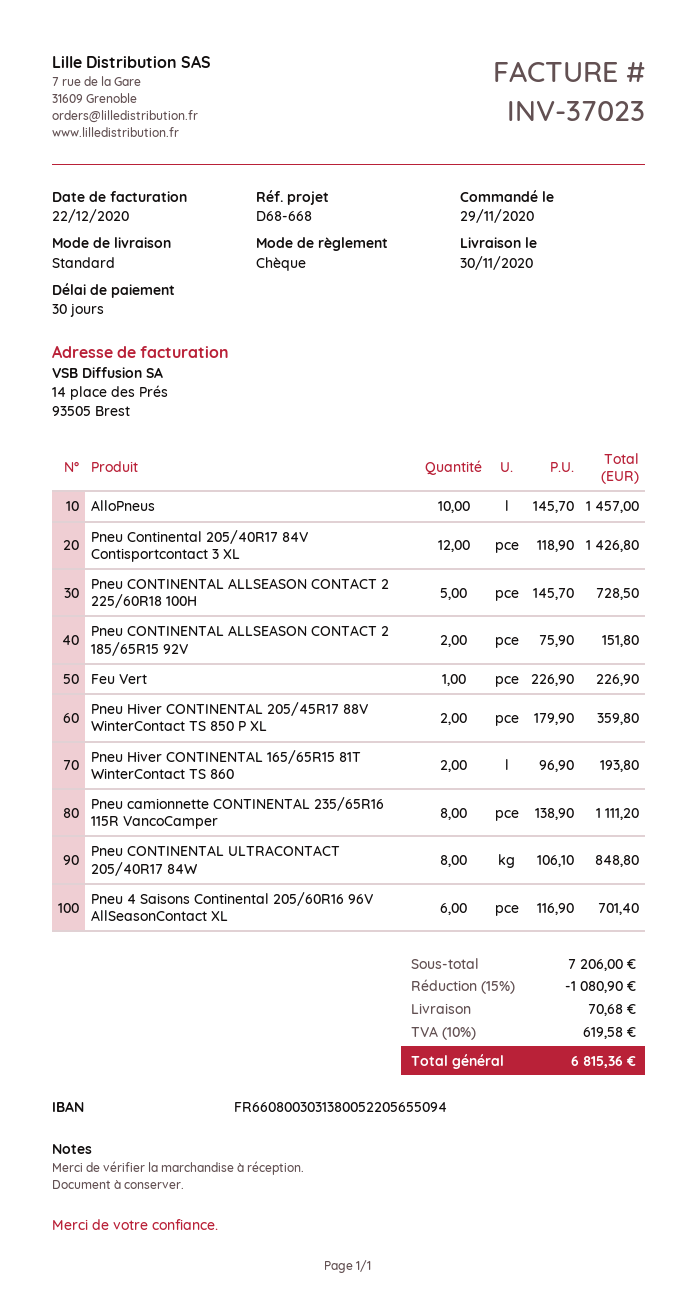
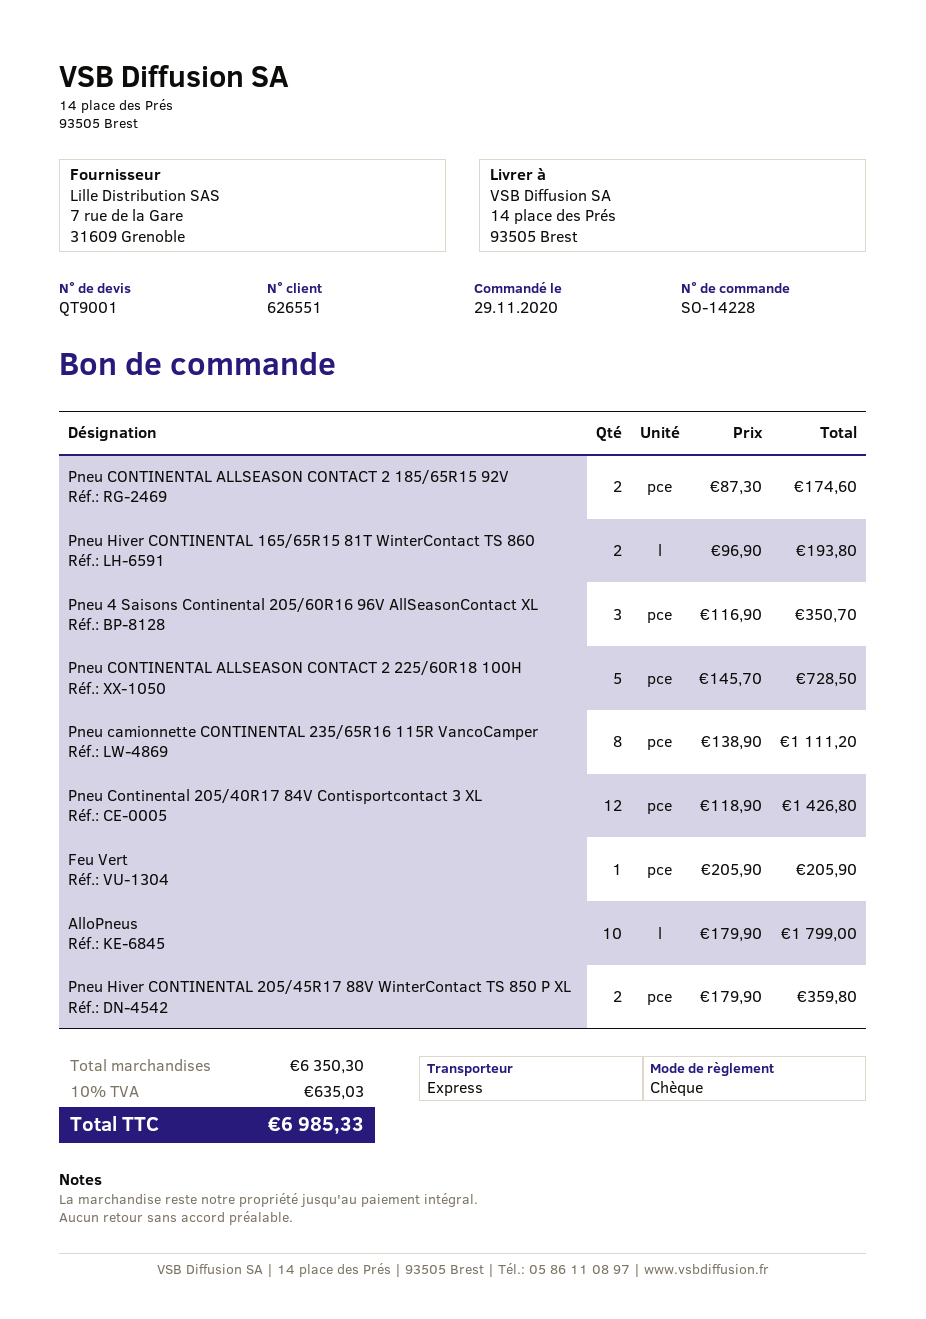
shipping method: standard -> express
AlloPneus: 10 x 145.70 = 1457.00 -> 10 x 179.90 = 1799.00
Pneu CONTINENTAL ALLSEASON CONTACT 2 185/65R15 92V: 2 x 75.90 = 151.80 -> 2 x 87.30 = 174.60
Feu Vert: 1 x 226.90 = 226.90 -> 1 x 205.90 = 205.90
Pneu CONTINENTAL ULTRACONTACT 205/40R17 84W: 8 x 106.10 = 848.80 -> none
Pneu 4 Saisons Continental 205/60R16 96V AllSeasonContact XL: 6 x 116.90 = 701.40 -> 3 x 116.90 = 350.70
subtotal: 7206.00 -> 6350.30
discount: 15% = 1080.90 -> none
shipping: 70.68 -> none
tax: 10% = 619.58 -> 10% = 635.03
total: 6815.36 -> 6985.33

